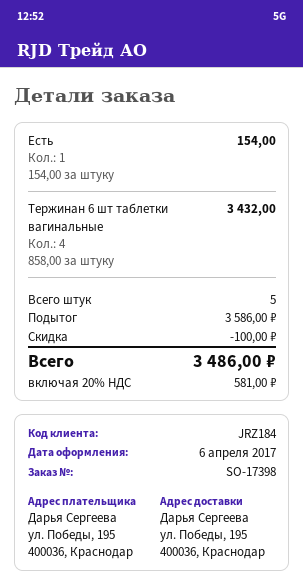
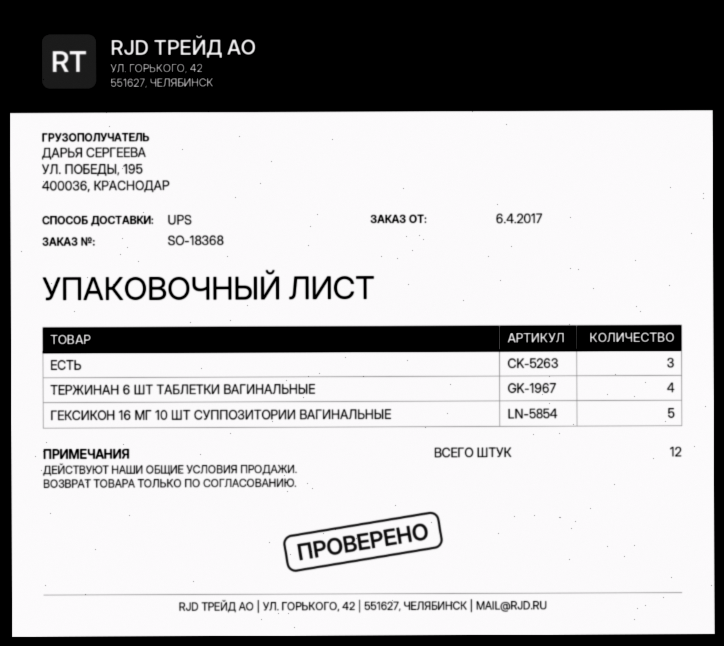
order number: SO-17398 -> SO-18368
Есть: 1 -> 3
ГЕКСИКОН 16 МГ 10 ШТ СУППОЗИТОРИИ ВАГИНАЛЬНЫЕ: none -> 5
total quantity: 5 -> 12

